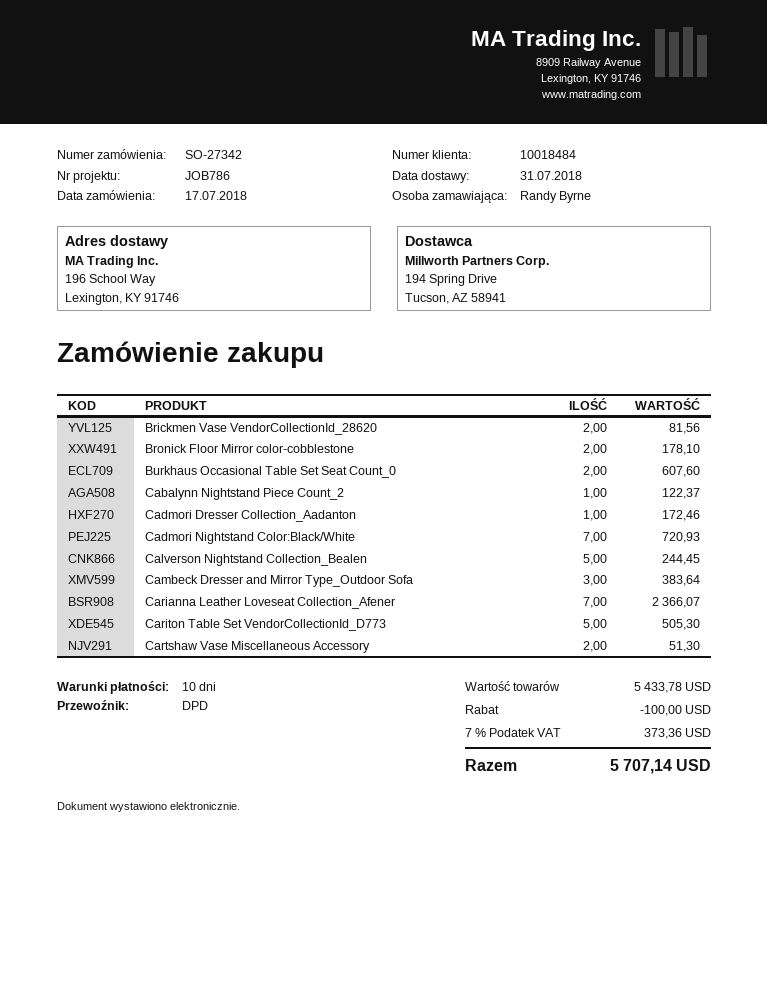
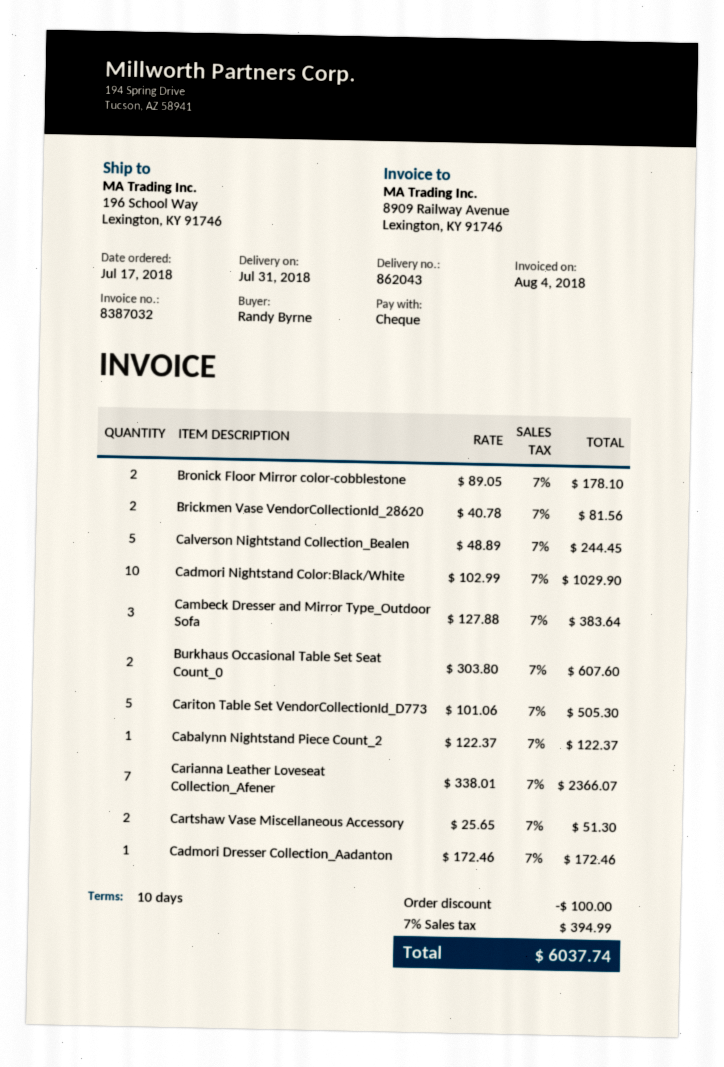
Cadmori Nightstand Color:Black/White: 7 for 720.93 -> 10 for 1029.90
tax: 7% = 373.36 -> 7% = 394.99
total: 5707.14 -> 6037.74

